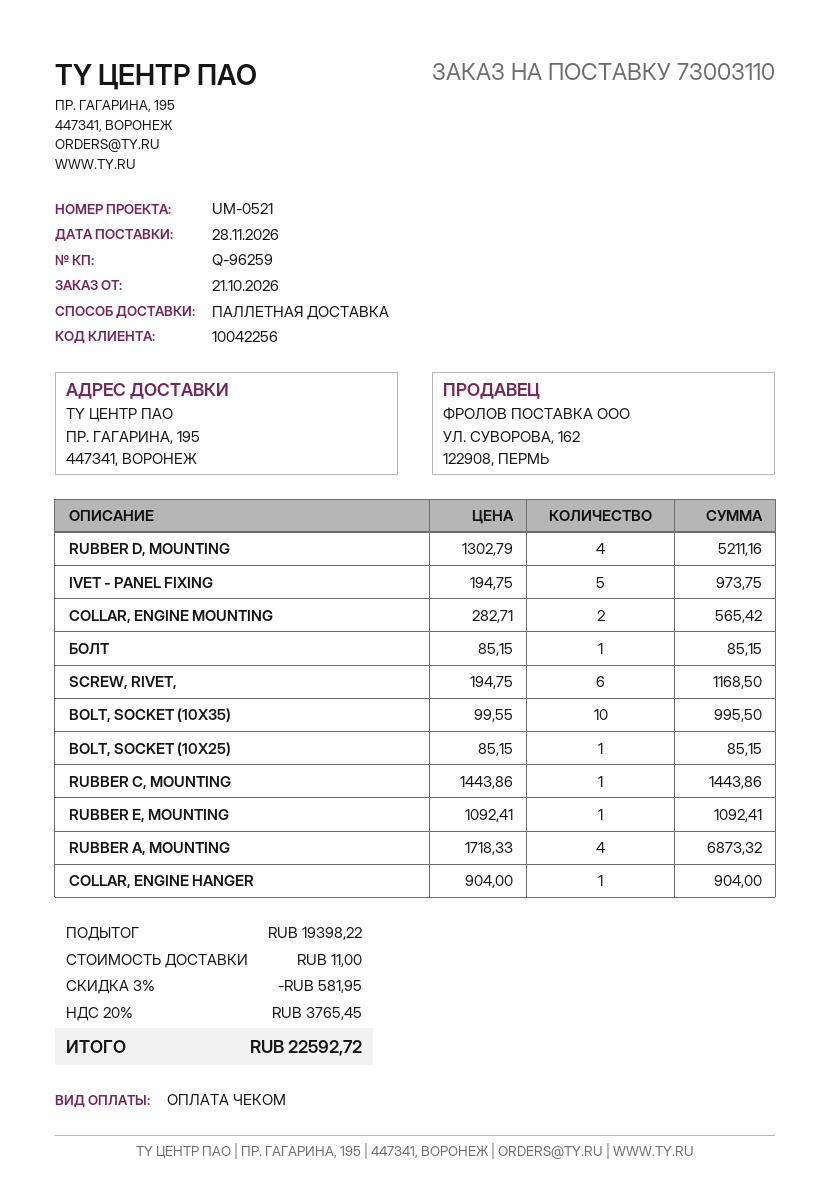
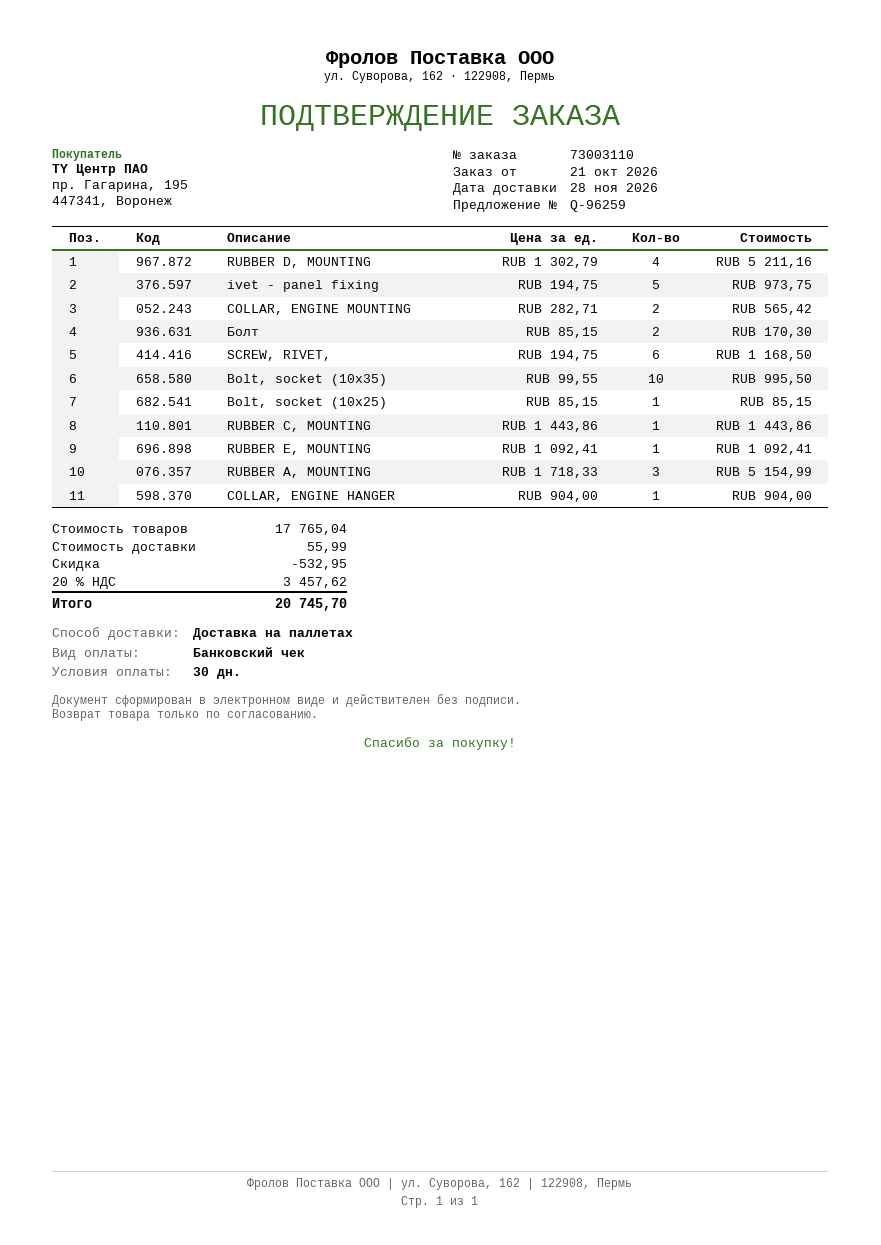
БОЛТ: 1 x 85.15 = 85.15 -> 2 x 85.15 = 170.30
RUBBER A, MOUNTING: 4 x 1718.33 = 6873.32 -> 3 x 1718.33 = 5154.99
subtotal: 19398.22 -> 17765.04
discount: 581.95 -> 532.95
shipping: 11.00 -> 55.99
tax: 20% = 3765.45 -> 20% = 3457.62
total: 22592.72 -> 20745.70

